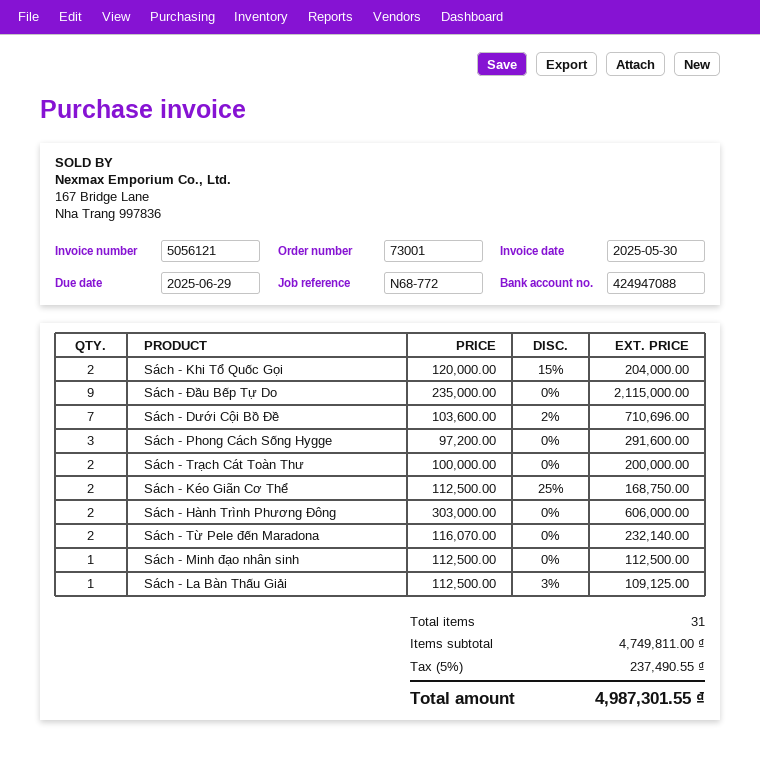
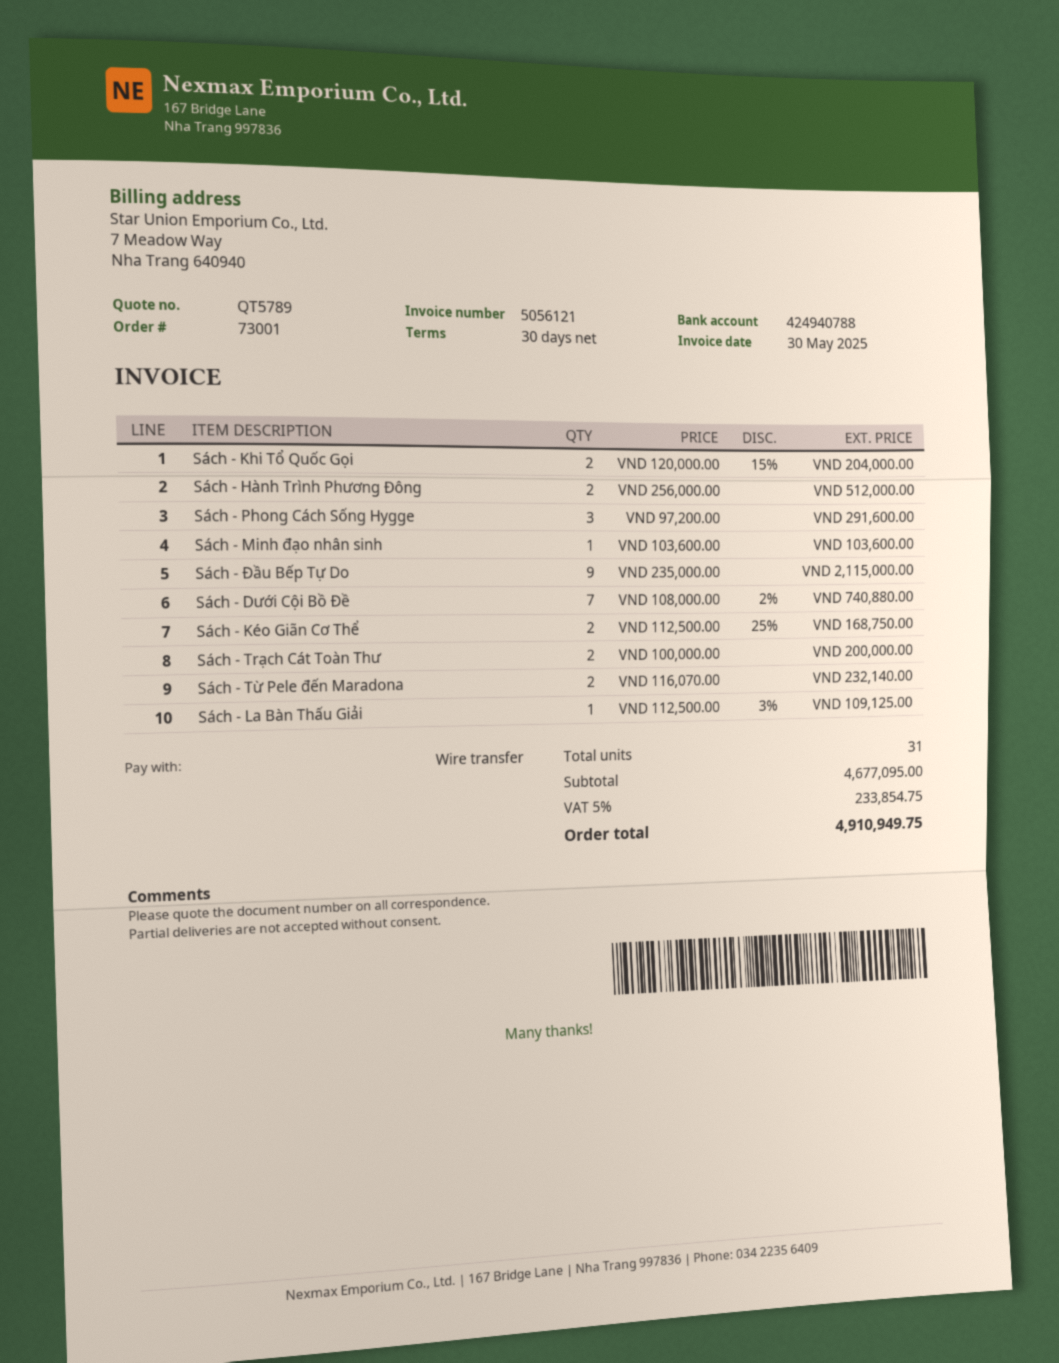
bank account: 424947088 -> 424940788
Sách - Dưới Cội Bồ Đề: 7 x 103600.00 - 2% = 710696.00 -> 7 x 108000.00 - 2% = 740880.00
Sách - Hành Trình Phương Đông: 2 x 303000.00 = 606000.00 -> 2 x 256000.00 = 512000.00
Sách - Minh đạo nhân sinh: 1 x 112500.00 = 112500.00 -> 1 x 103600.00 = 103600.00
subtotal: 4749811.00 -> 4677095.00
tax: 5% = 237490.55 -> 5% = 233854.75
total: 4987301.55 -> 4910949.75

